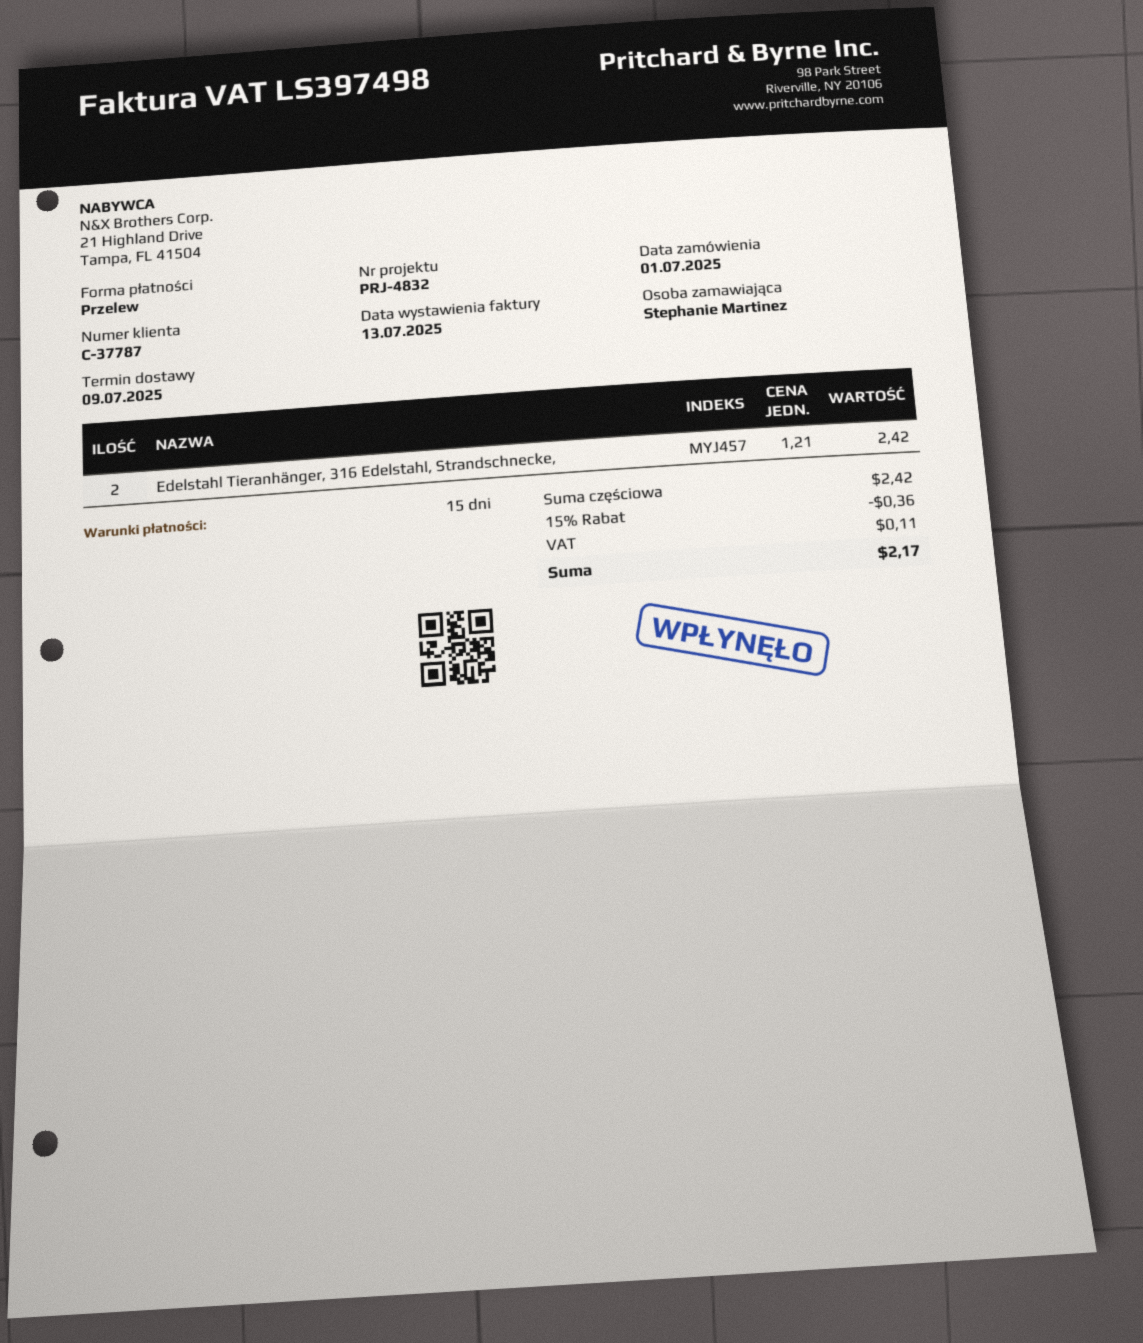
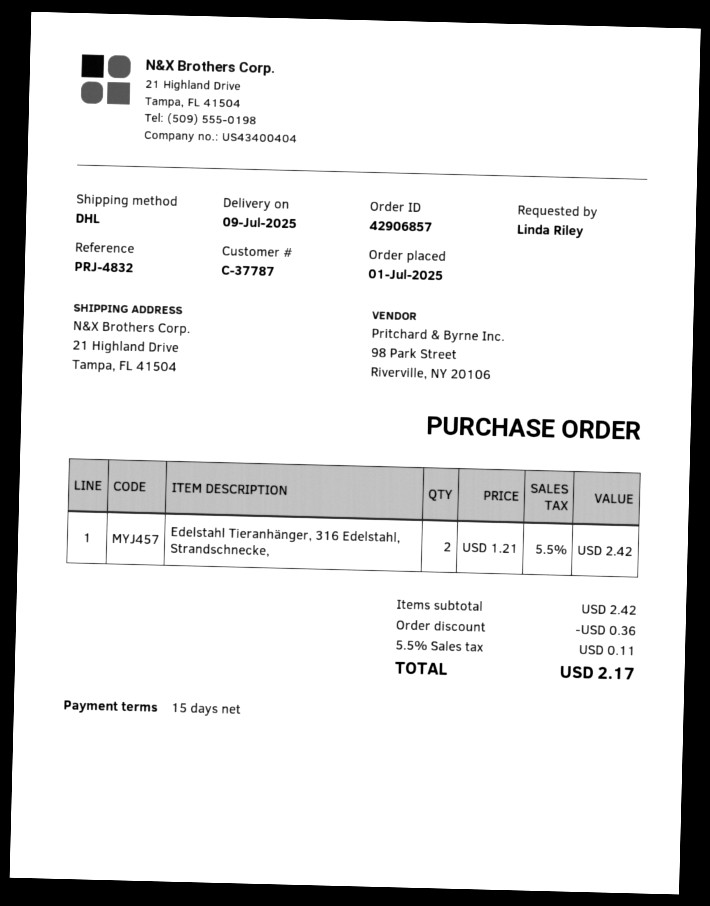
ordered by: Stephanie Martinez -> Linda Riley

